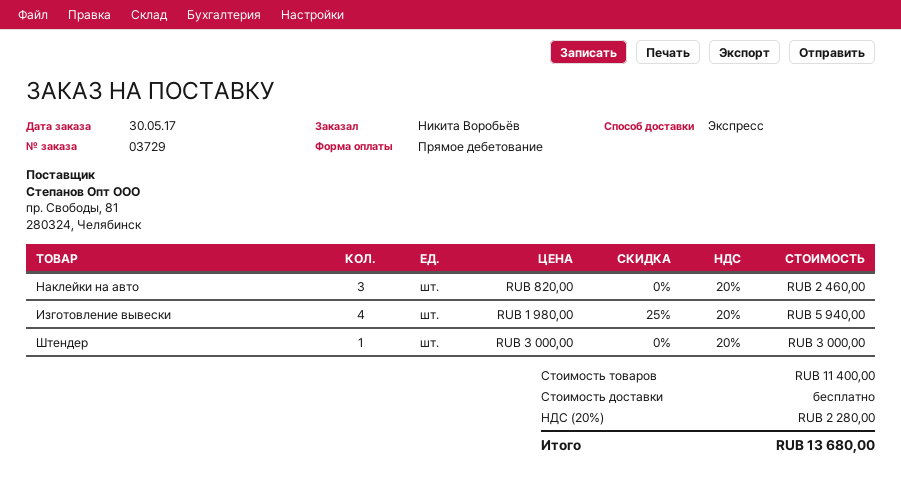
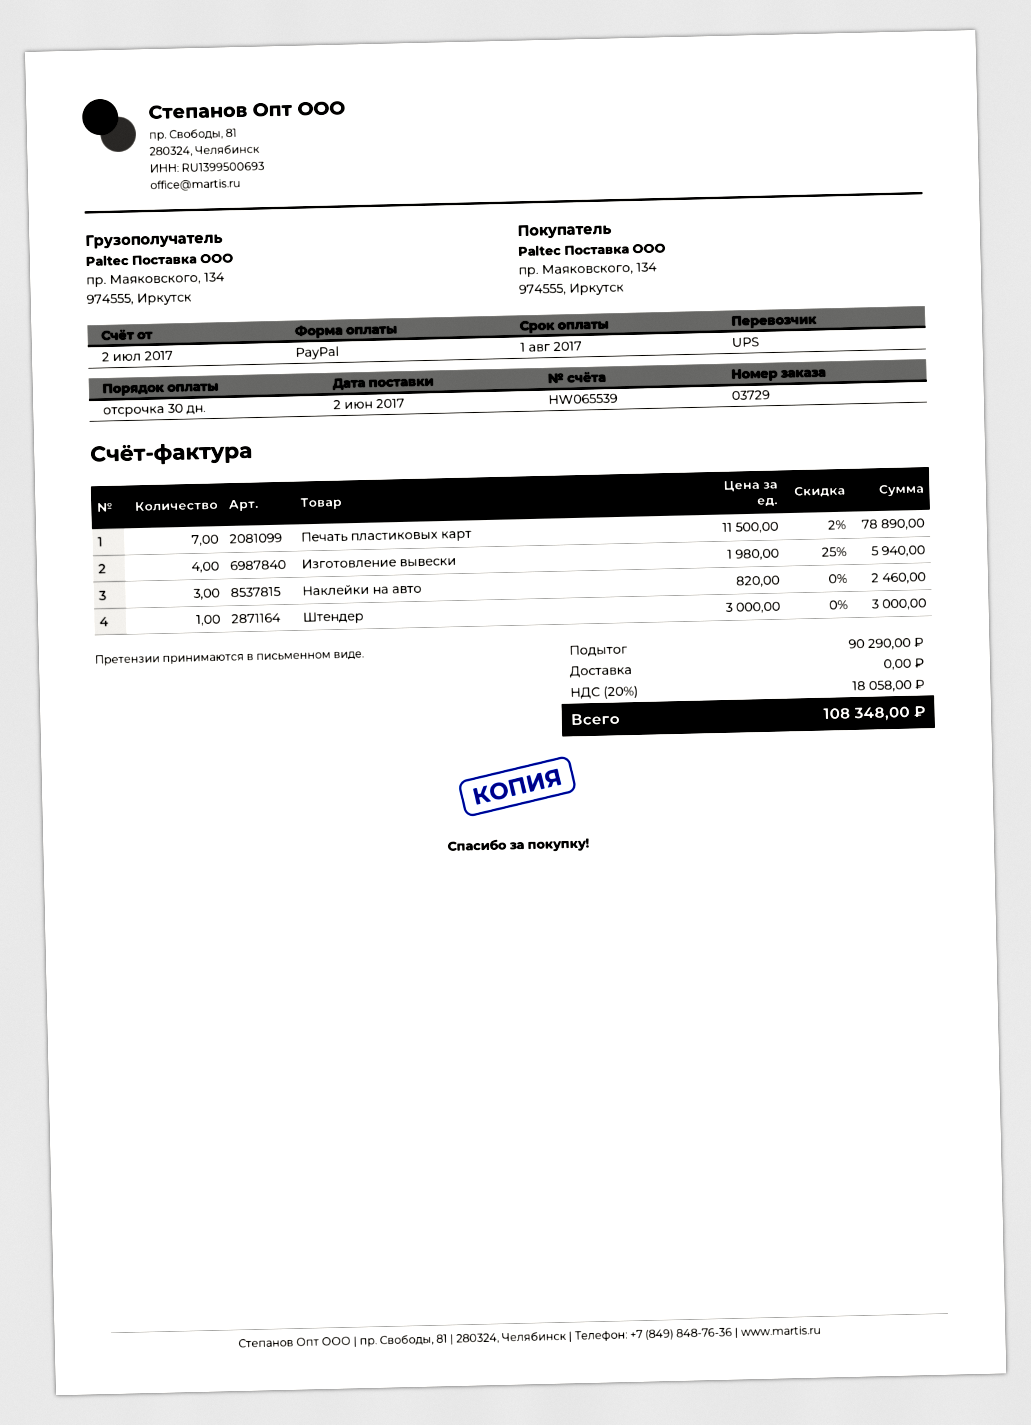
payment method: direct debit -> PayPal
shipping method: express -> UPS
Печать пластиковых карт: none -> 7 x 11500.00 - 2% = 78890.00
subtotal: 11400.00 -> 90290.00
tax: 20% = 2280.00 -> 20% = 18058.00
total: 13680.00 -> 108348.00

